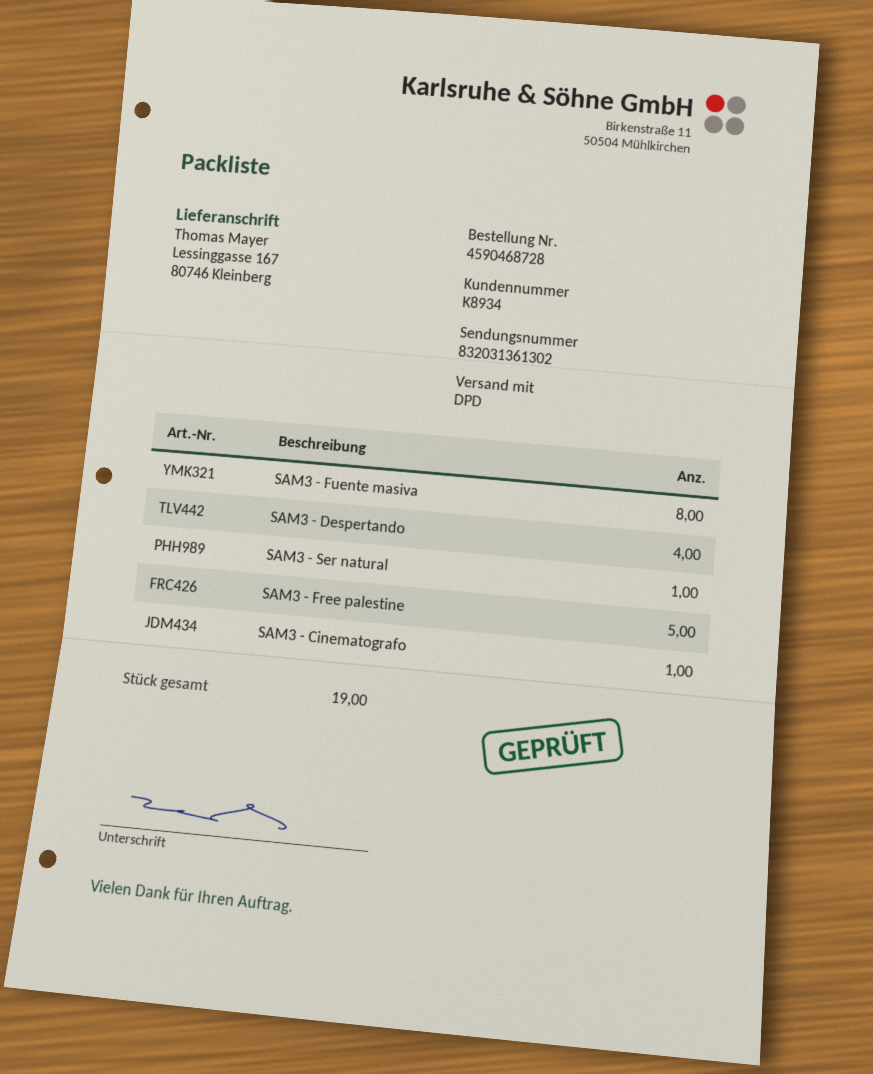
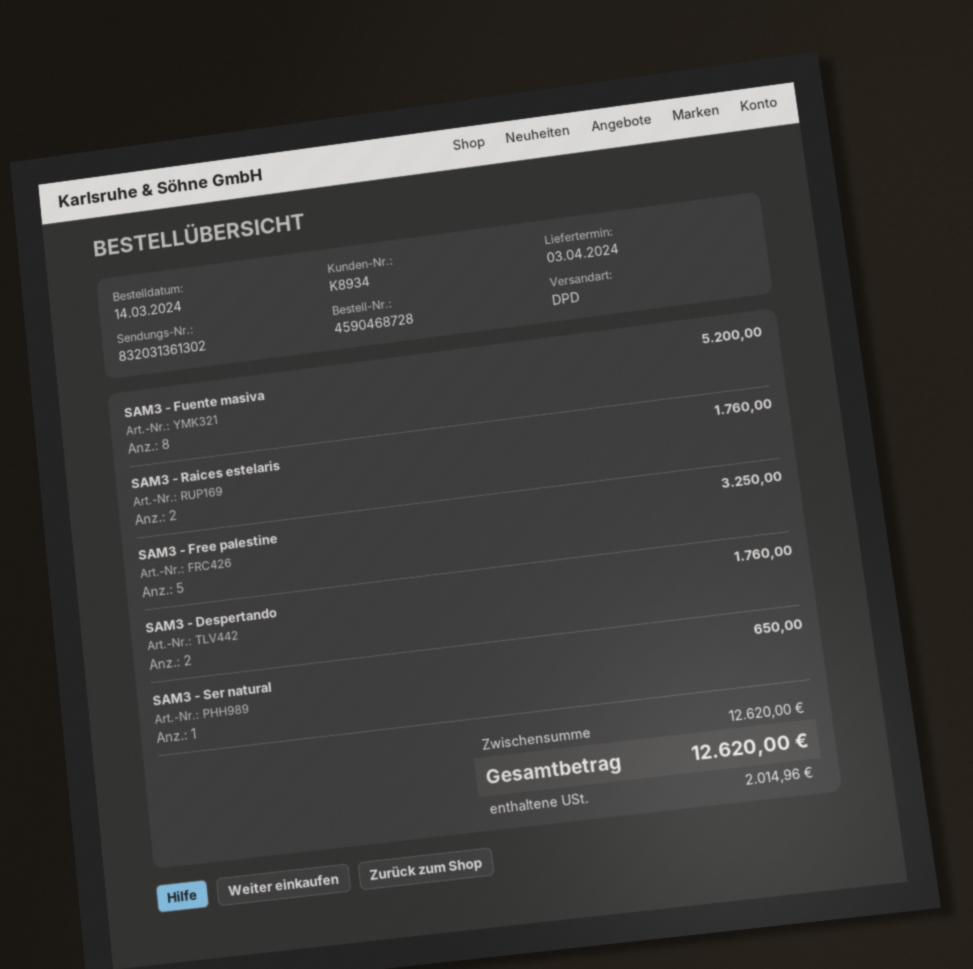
SAM3 - Despertando: 4 -> 2
SAM3 - Cinematografo: 1 -> none
SAM3 - Raices estelaris: none -> 2

